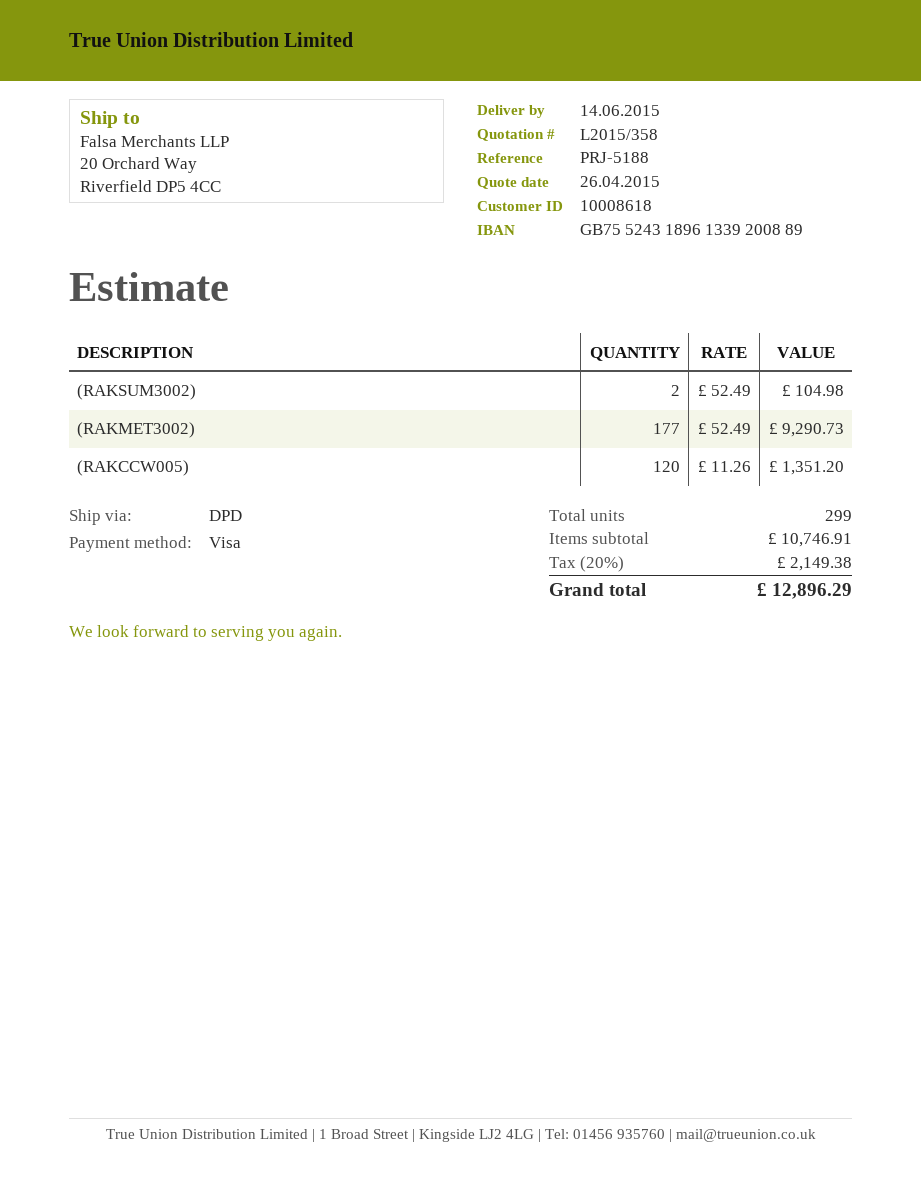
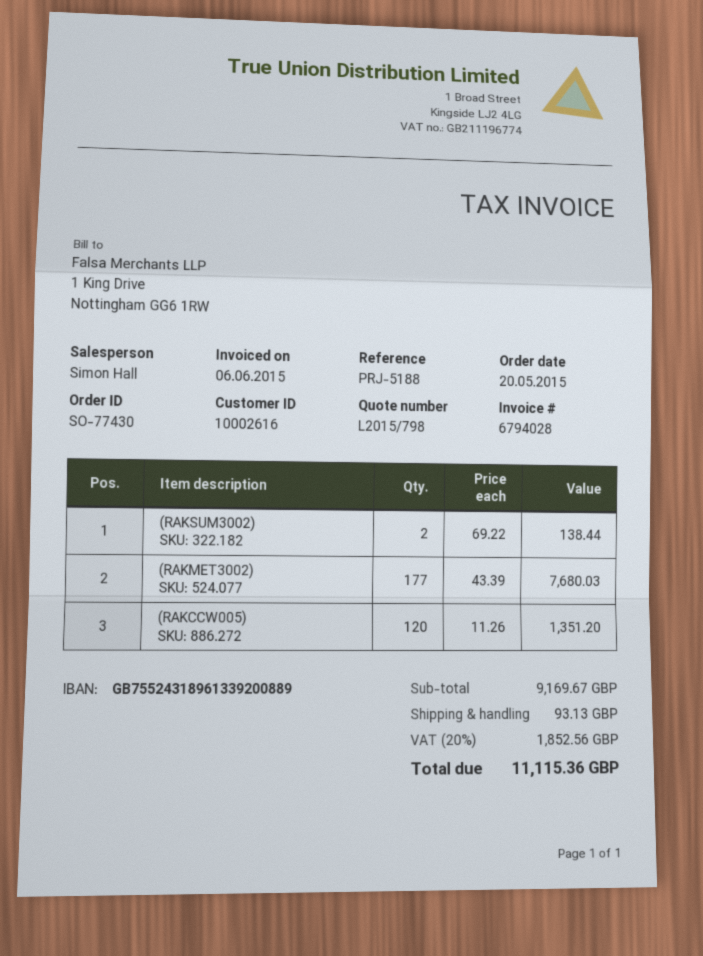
quote number: L2015/358 -> L2015/798
customer number: 10008618 -> 10002616
(RAKSUM3002): 2 x 52.49 = 104.98 -> 2 x 69.22 = 138.44
(RAKMET3002): 177 x 52.49 = 9290.73 -> 177 x 43.39 = 7680.03
subtotal: 10746.91 -> 9169.67
shipping: none -> 93.13
tax: 20% = 2149.38 -> 20% = 1852.56
total: 12896.29 -> 11115.36

